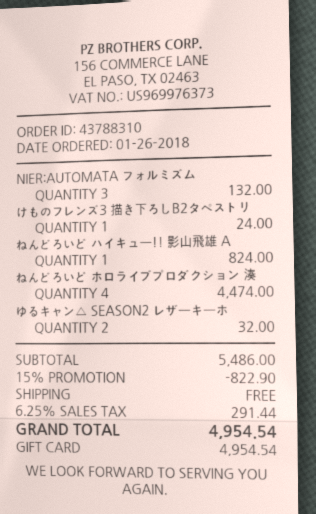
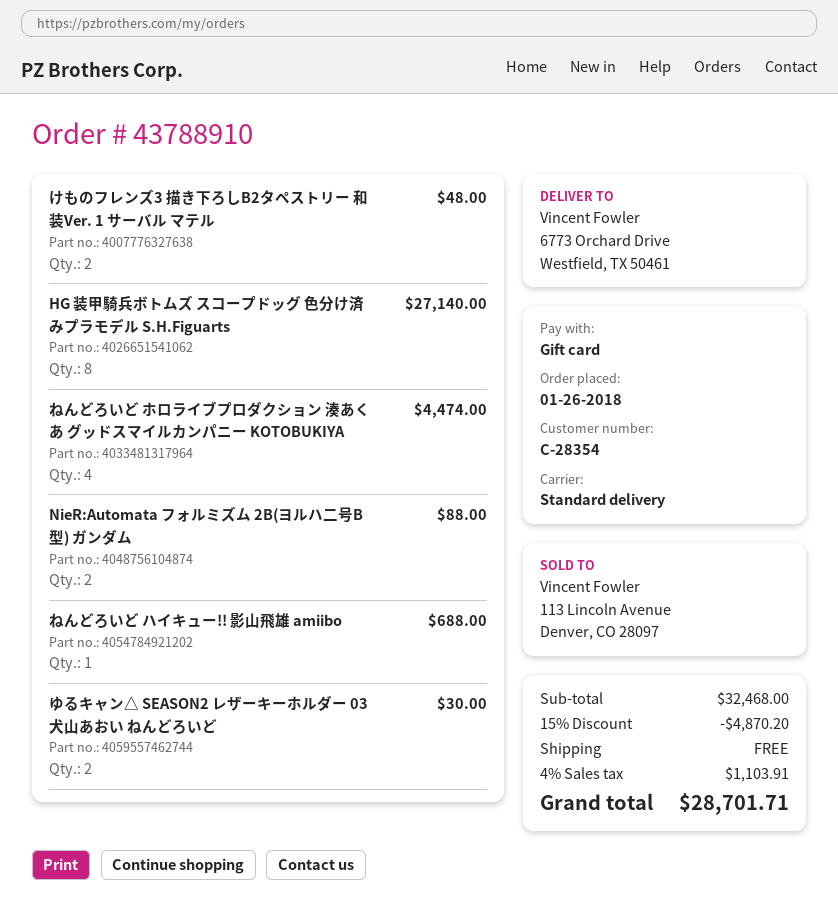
order number: 43788310 -> 43788910
NIER:AUTOMATA フォルミズム: 3 for 132.00 -> 2 for 88.00
けものフレンズ3 描き下ろしB2タペストリ: 1 for 24.00 -> 2 for 48.00
ねんどろいど ハイキュー!! 影山飛雄 A: 1 for 824.00 -> 1 for 688.00
ゆるキャン△ SEASON2 レザーキーホ: 2 for 32.00 -> 2 for 30.00
HG 装甲騎兵ボトムズ スコープドッグ 色分け済みプラモデル S.H.Figuarts: none -> 8 for 27140.00
subtotal: 5486.00 -> 32468.00
discount: 15% = 822.90 -> 15% = 4870.20
tax: 6.25% = 291.44 -> 4% = 1103.91
total: 4954.54 -> 28701.71

